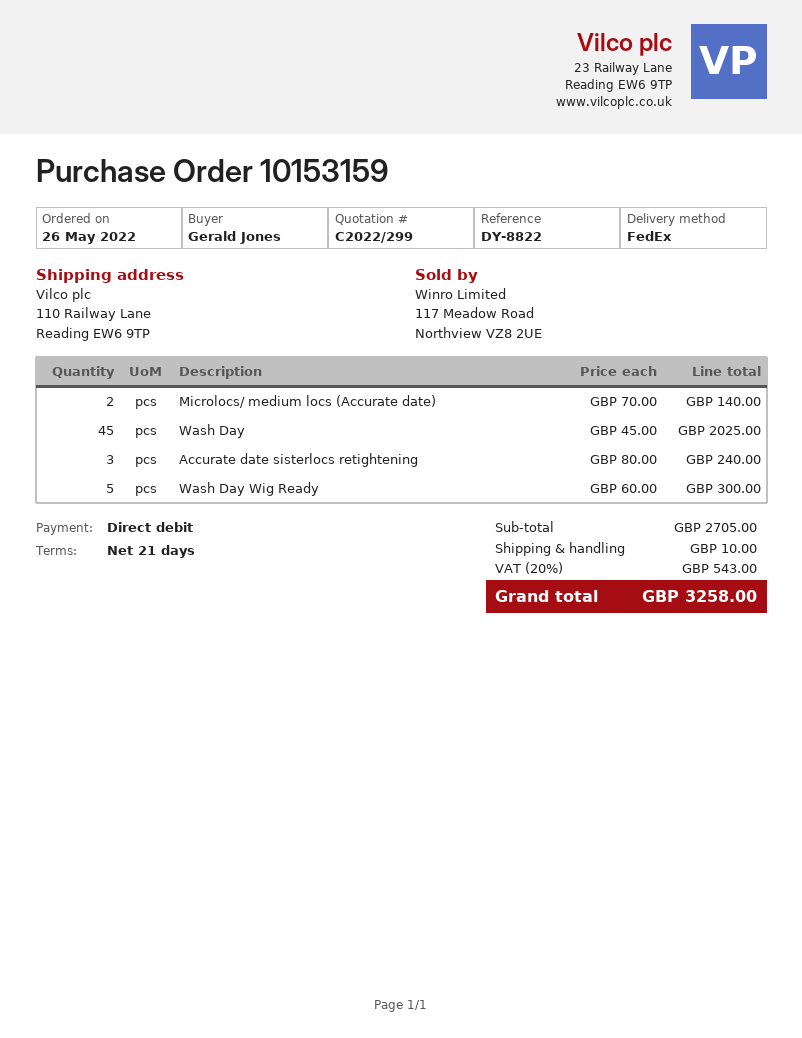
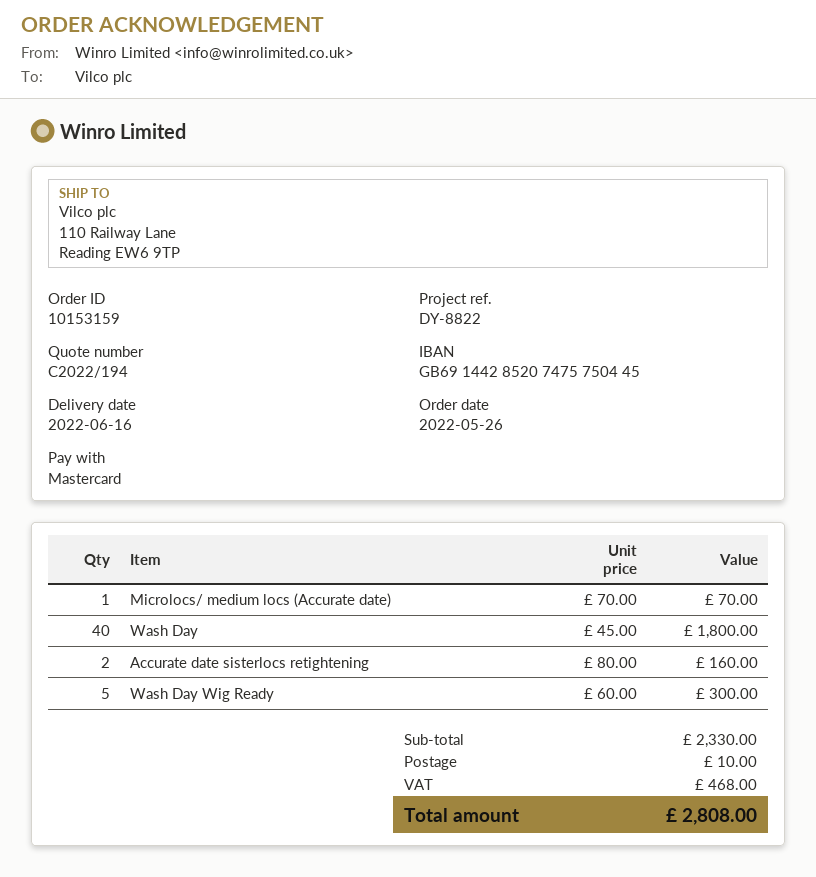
quote number: C2022/299 -> C2022/194
payment method: direct debit -> Mastercard
Microlocs/ medium locs (Accurate date): 2 x 70.00 = 140.00 -> 1 x 70.00 = 70.00
Wash Day: 45 x 45.00 = 2025.00 -> 40 x 45.00 = 1800.00
Accurate date sisterlocs retightening: 3 x 80.00 = 240.00 -> 2 x 80.00 = 160.00
subtotal: 2705.00 -> 2330.00
tax: 543.00 -> 468.00
total: 3258.00 -> 2808.00

